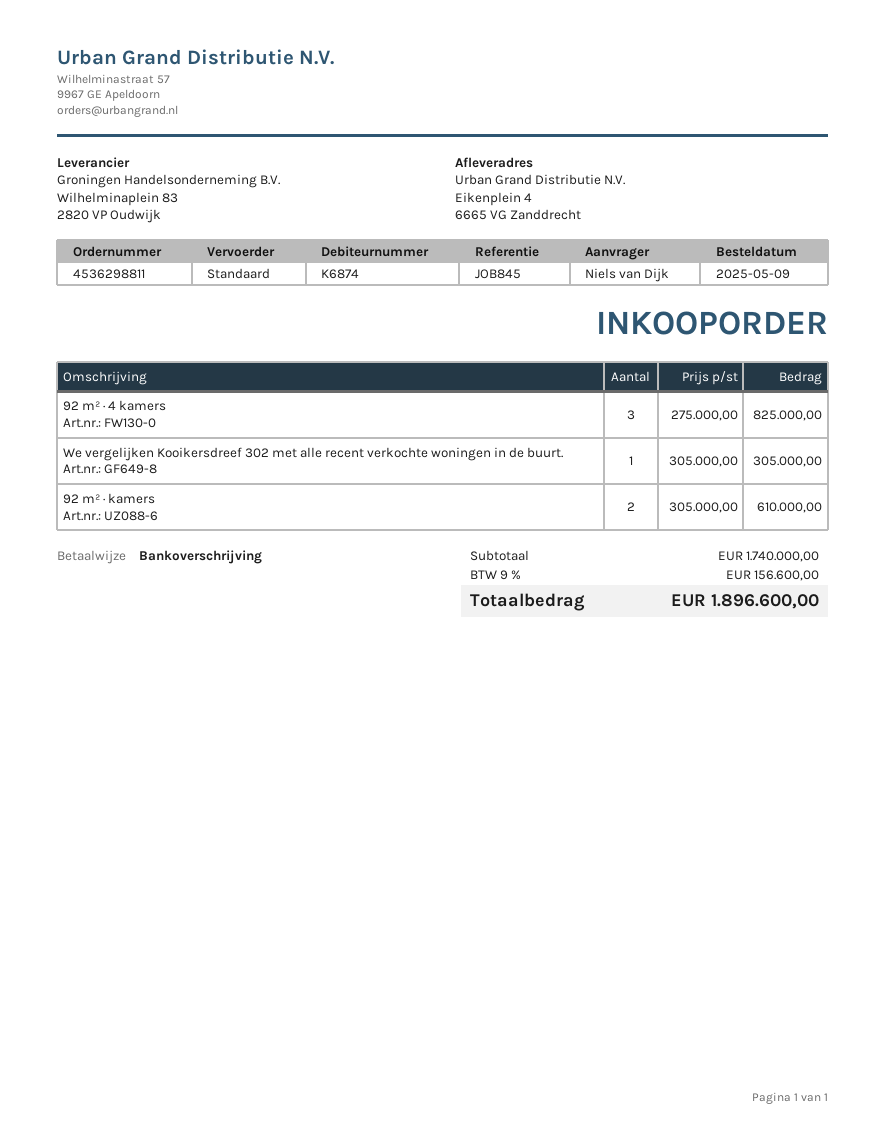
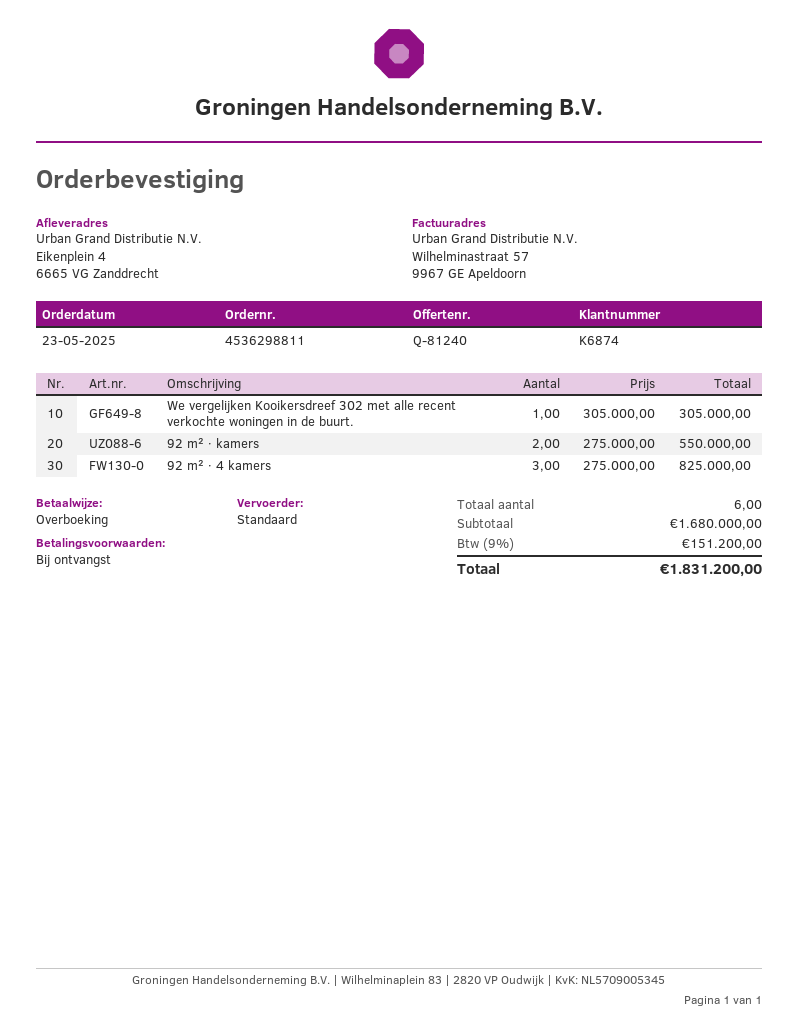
order date: 2025-05-09 -> 2025-05-23
92 m² · kamers: 2 x 305000.00 = 610000.00 -> 2 x 275000.00 = 550000.00
subtotal: 1740000.00 -> 1680000.00
tax: 9% = 156600.00 -> 9% = 151200.00
total: 1896600.00 -> 1831200.00

